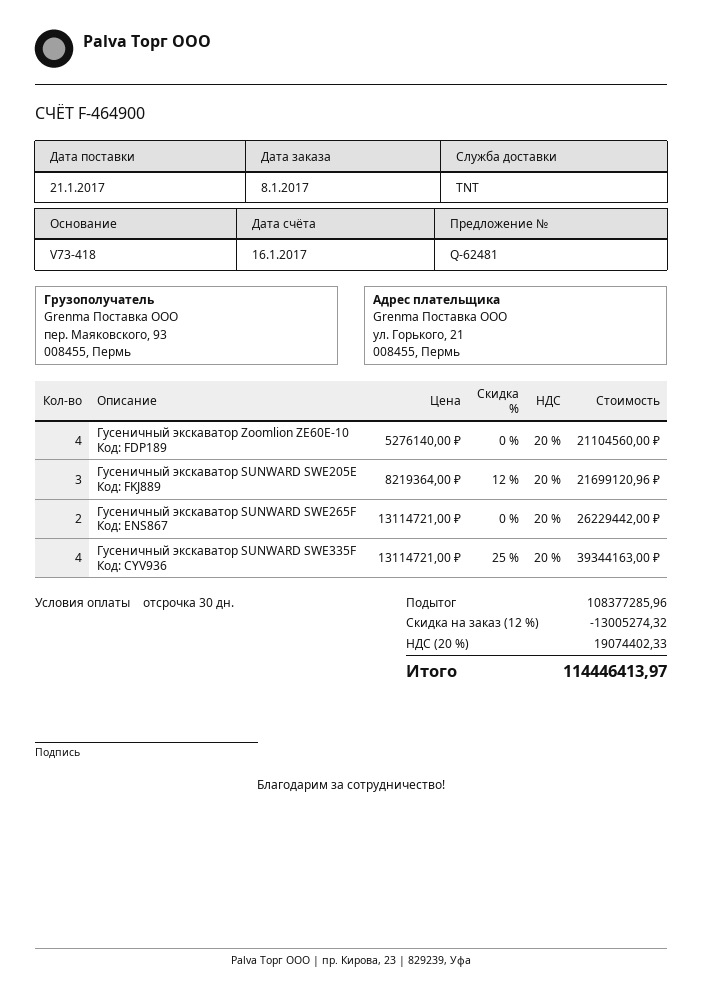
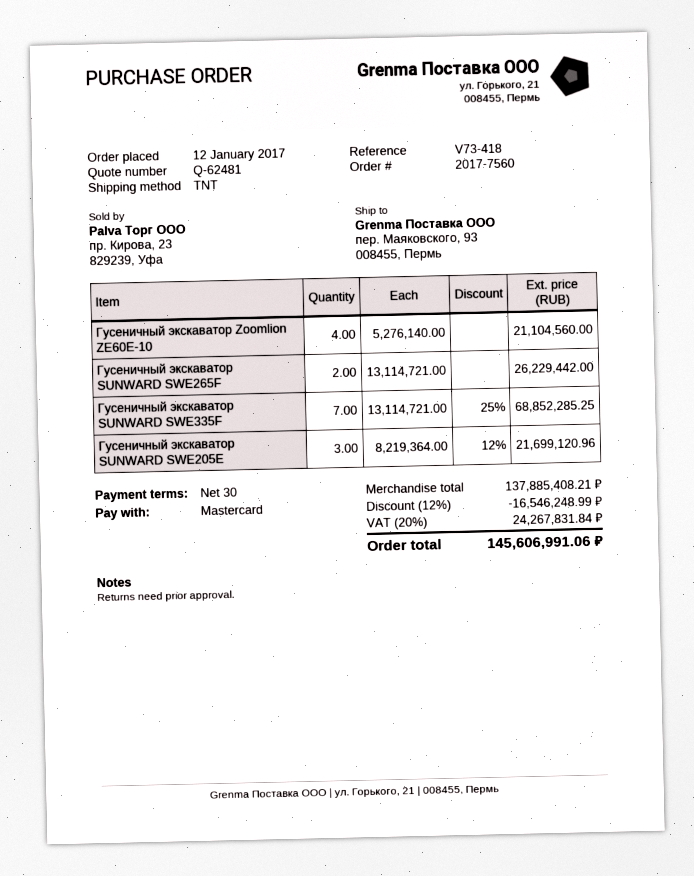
order date: 2017-01-08 -> 2017-01-12
Гусеничный экскаватор SUNWARD SWE335F: 4 x 13114721.00 - 25% = 39344163.00 -> 7 x 13114721.00 - 25% = 68852285.25
subtotal: 108377285.96 -> 137885408.21
discount: 12% = 13005274.32 -> 12% = 16546248.99
tax: 20% = 19074402.33 -> 20% = 24267831.84
total: 114446413.97 -> 145606991.06

